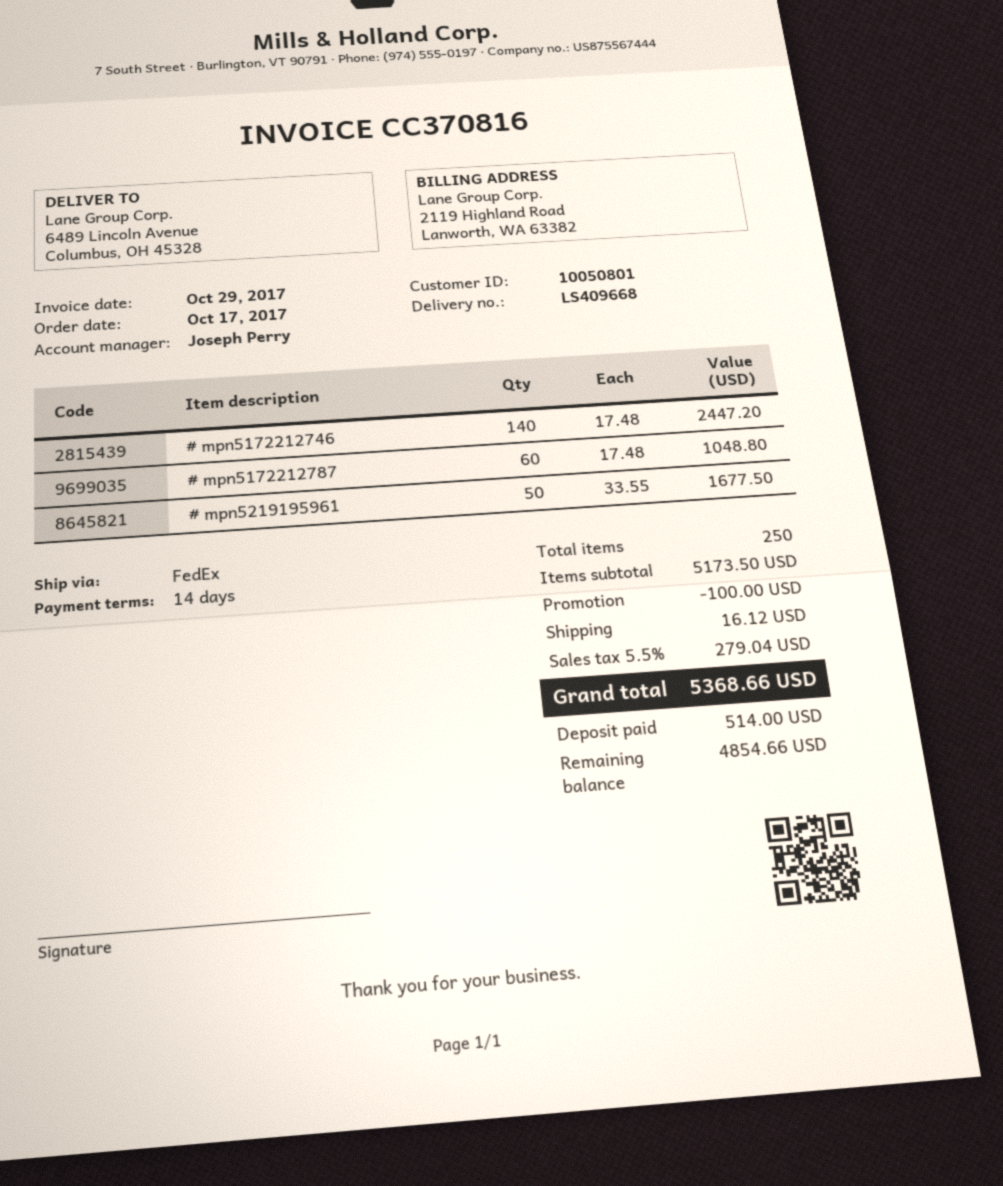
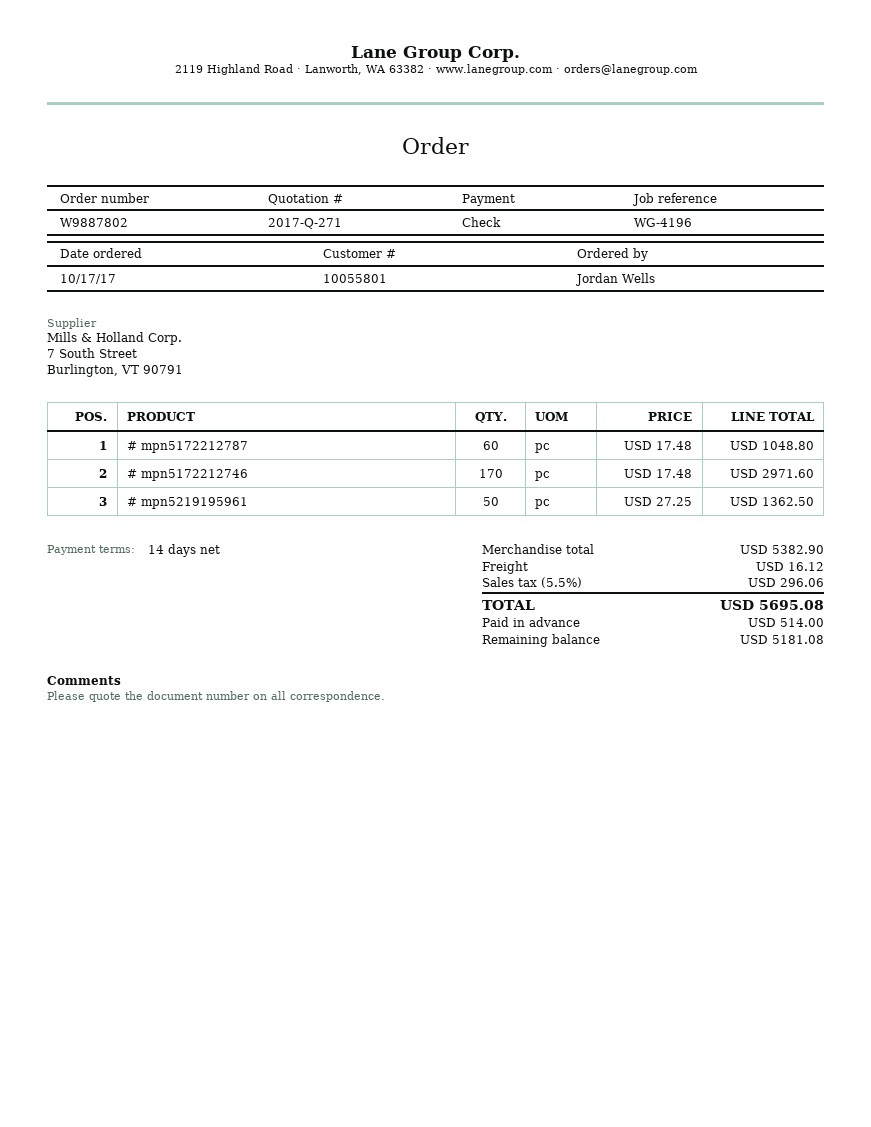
customer number: 10050801 -> 10055801
# mpn5172212746: 140 x 17.48 = 2447.20 -> 170 x 17.48 = 2971.60
# mpn5219195961: 50 x 33.55 = 1677.50 -> 50 x 27.25 = 1362.50
subtotal: 5173.50 -> 5382.90
discount: 100.00 -> none
tax: 5.5% = 279.04 -> 5.5% = 296.06
total: 5368.66 -> 5695.08
balance: 4854.66 -> 5181.08

